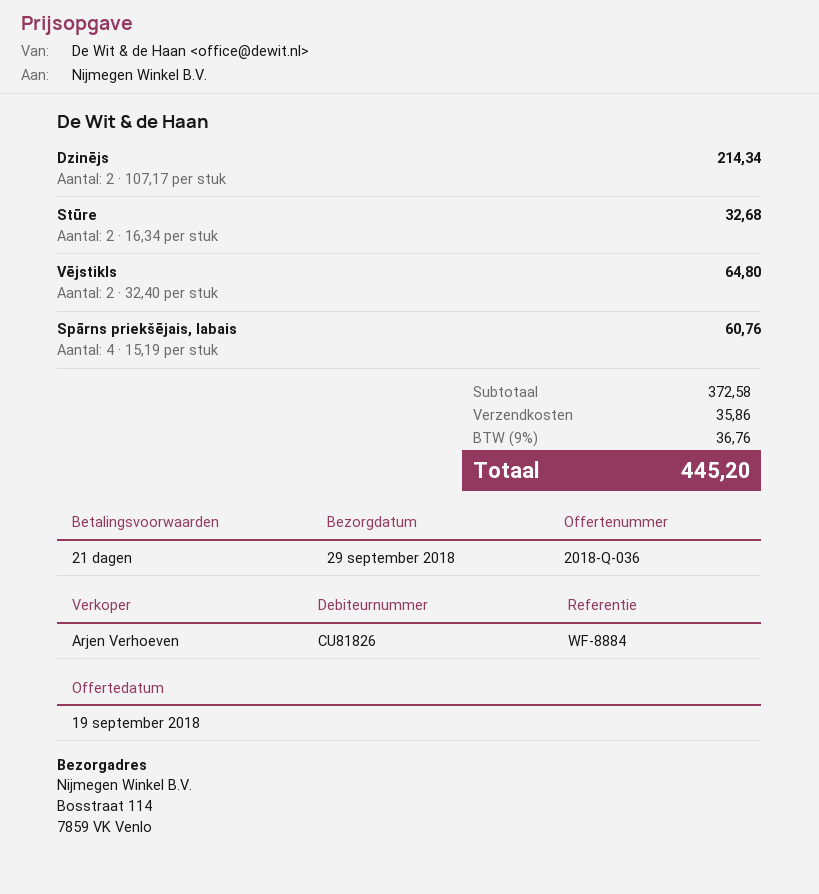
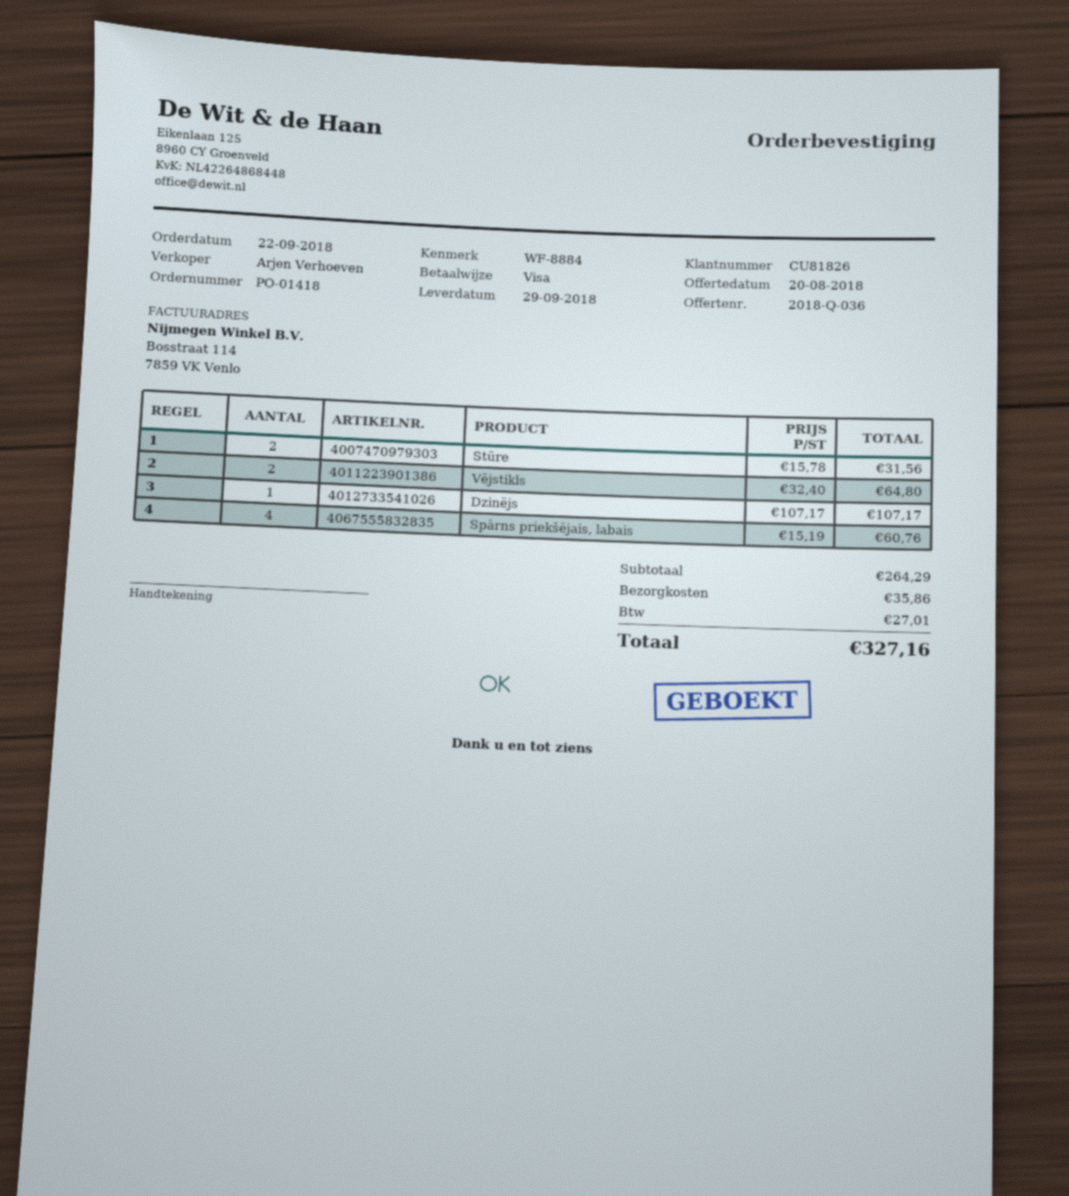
quote date: 2018-09-19 -> 2018-08-20
Dzinējs: 2 x 107.17 = 214.34 -> 1 x 107.17 = 107.17
Stūre: 2 x 16.34 = 32.68 -> 2 x 15.78 = 31.56
subtotal: 372.58 -> 264.29
tax: 36.76 -> 27.01
total: 445.20 -> 327.16

